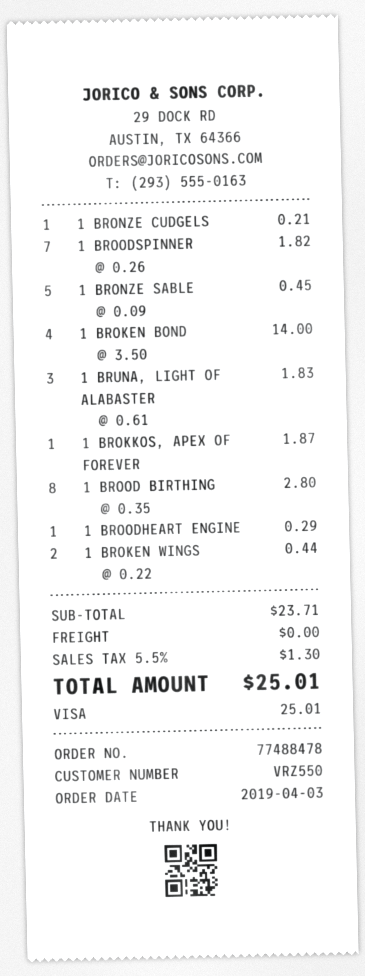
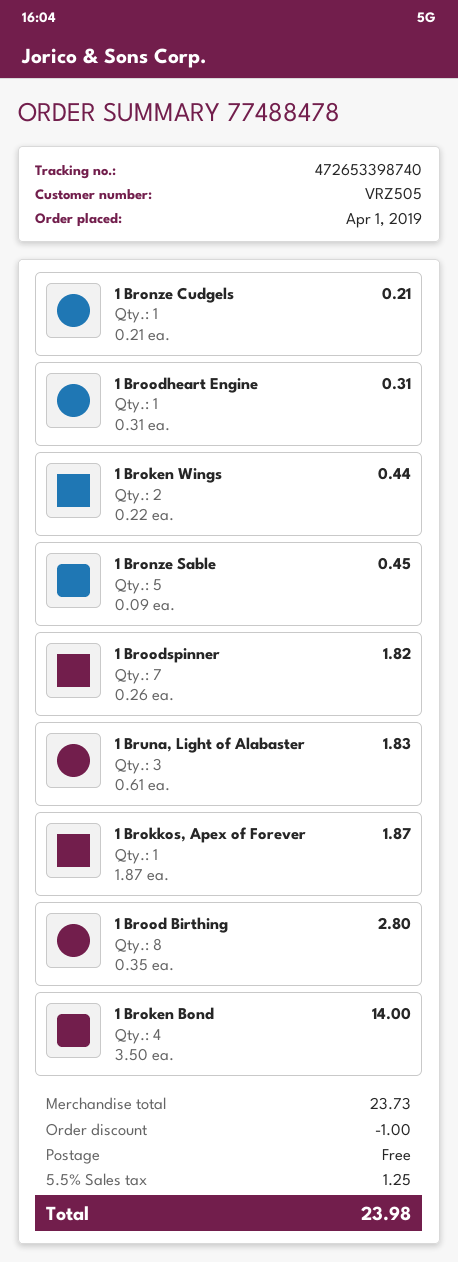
order date: 2019-04-03 -> 2019-04-01
customer number: VRZ550 -> VRZ505
1 BROODHEART ENGINE: 1 x 0.29 = 0.29 -> 1 x 0.31 = 0.31
subtotal: 23.71 -> 23.73
discount: none -> 1.00
tax: 5.5% = 1.30 -> 5.5% = 1.25
total: 25.01 -> 23.98

